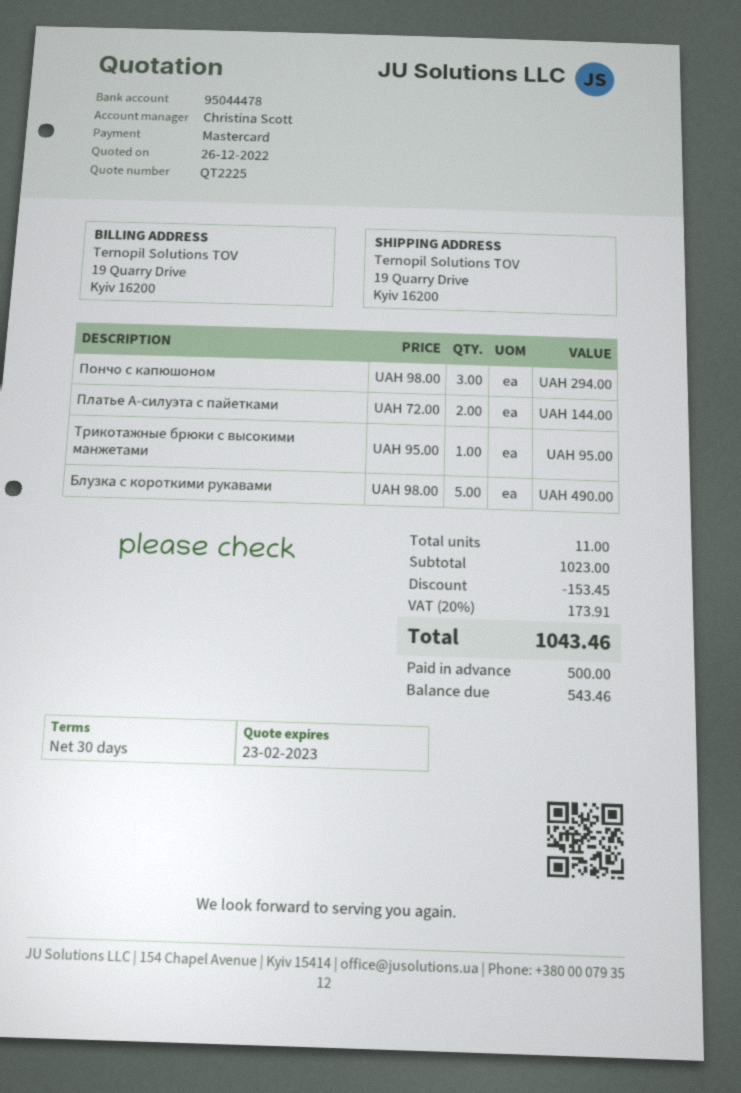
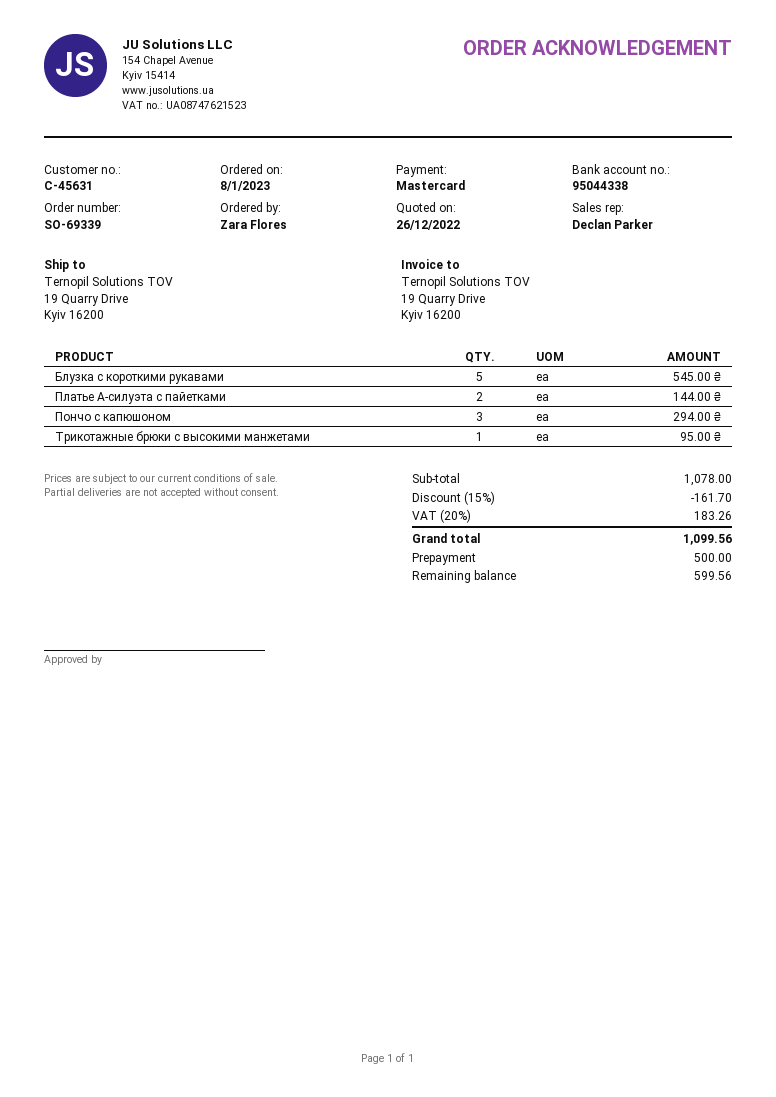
sales rep: Christina Scott -> Declan Parker
bank account: 95044478 -> 95044338
Блузка с короткими рукавами: 5 for 490.00 -> 5 for 545.00
subtotal: 1023.00 -> 1078.00
discount: 153.45 -> 161.70
tax: 20% = 173.91 -> 20% = 183.26
total: 1043.46 -> 1099.56
balance: 543.46 -> 599.56

